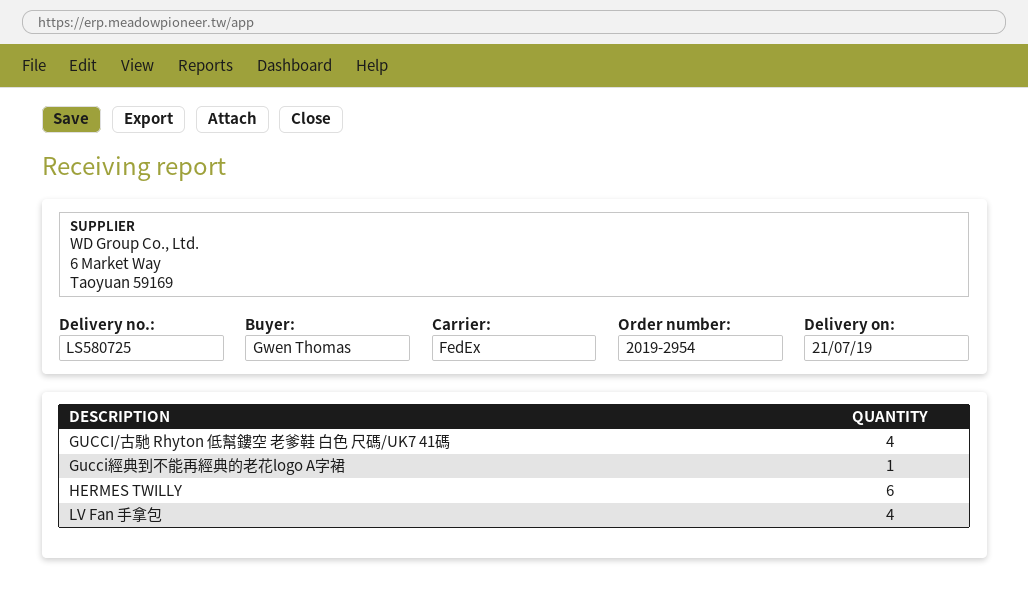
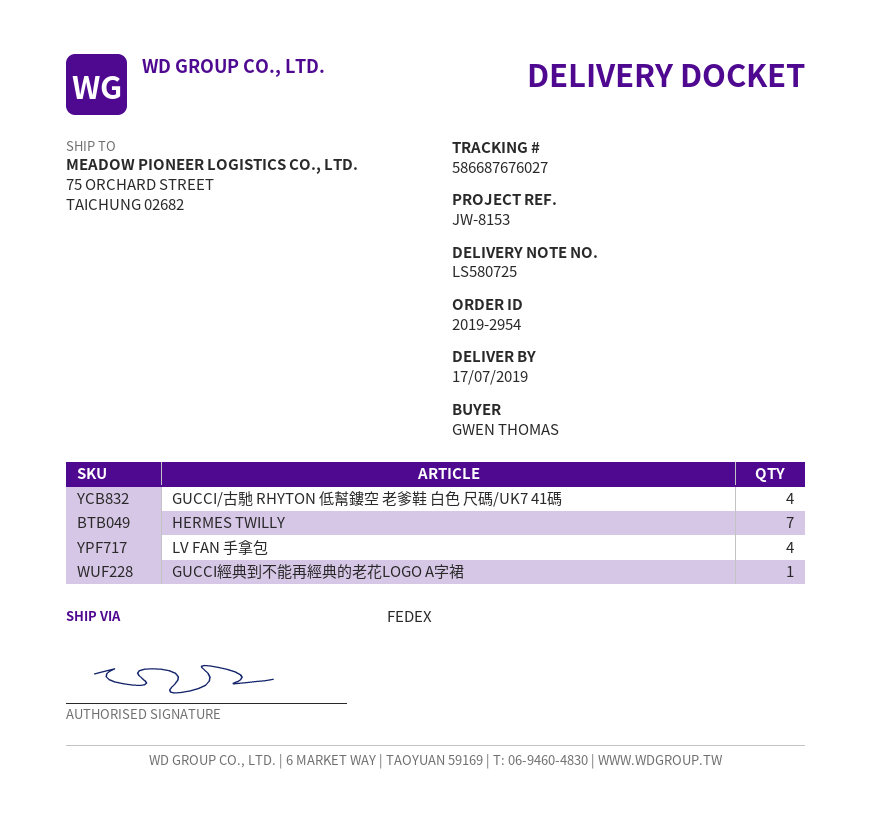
delivery date: 2019-07-21 -> 2019-07-17
HERMES TWILLY: 6 -> 7

